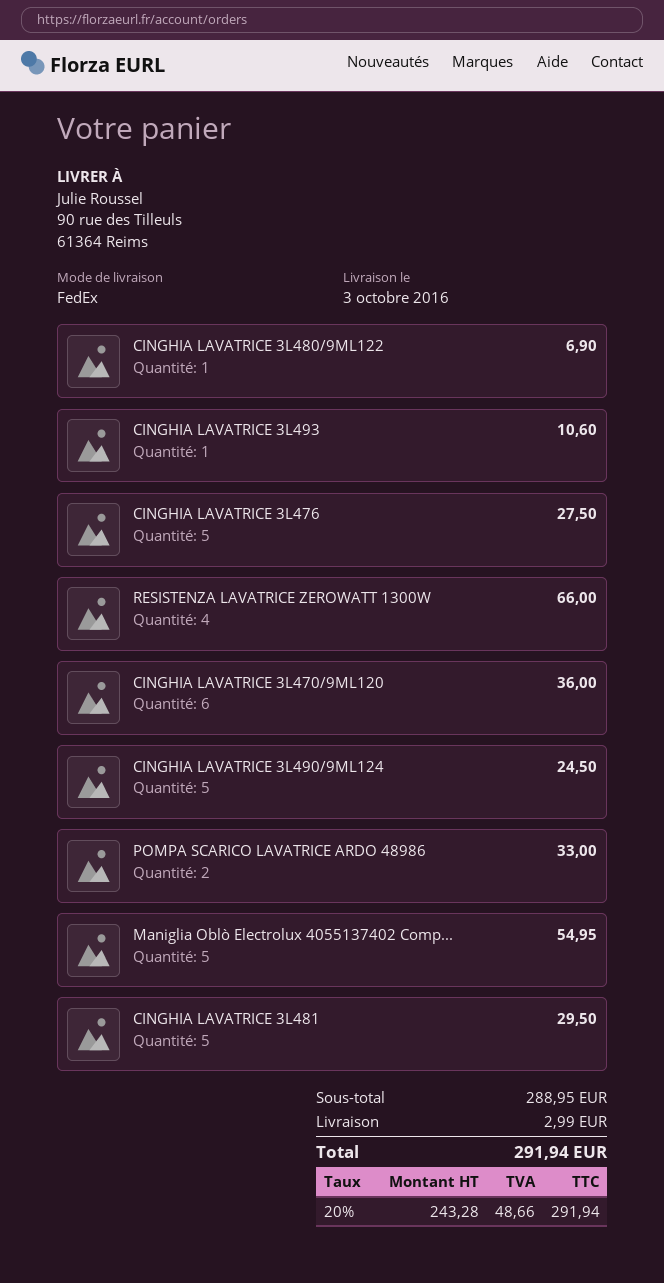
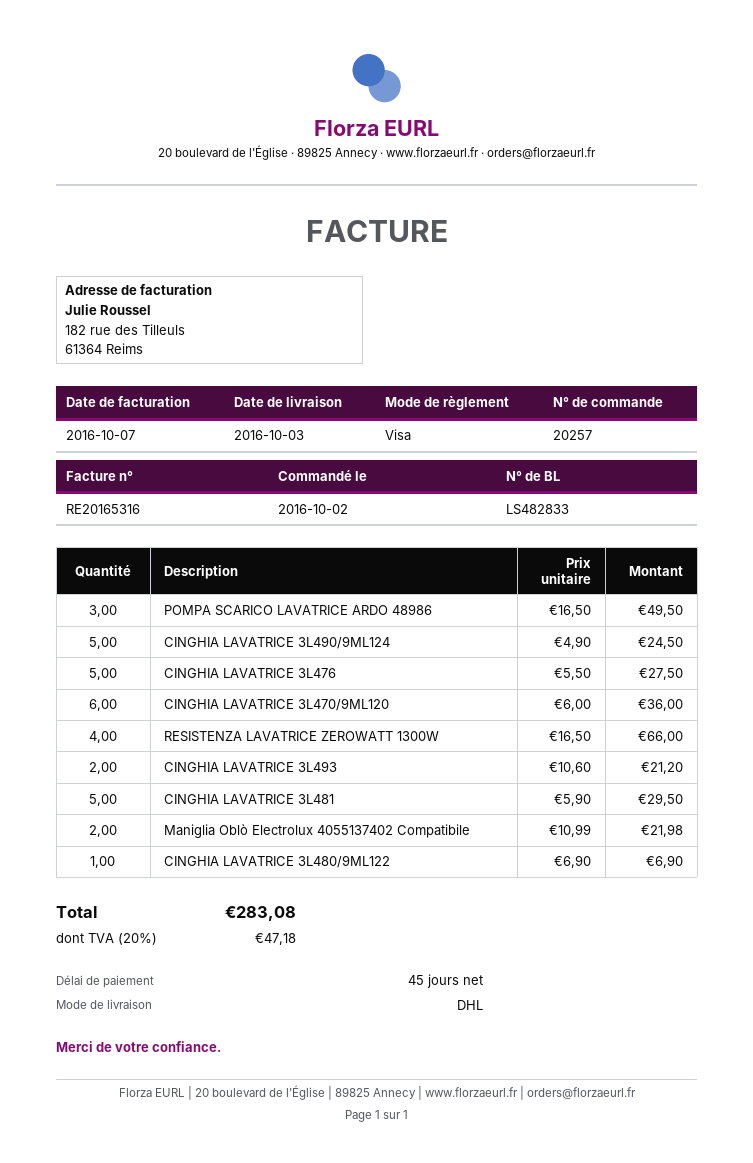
shipping method: FedEx -> DHL
CINGHIA LAVATRICE 3L493: 1 for 10.60 -> 2 for 21.20
POMPA SCARICO LAVATRICE ARDO 48986: 2 for 33.00 -> 3 for 49.50
Maniglia Oblò Electrolux 4055137402 Comp...: 5 for 54.95 -> 2 for 21.98
shipping: 2.99 -> none
tax: 20% = 48.66 -> 20% = 47.18
total: 291.94 -> 283.08

